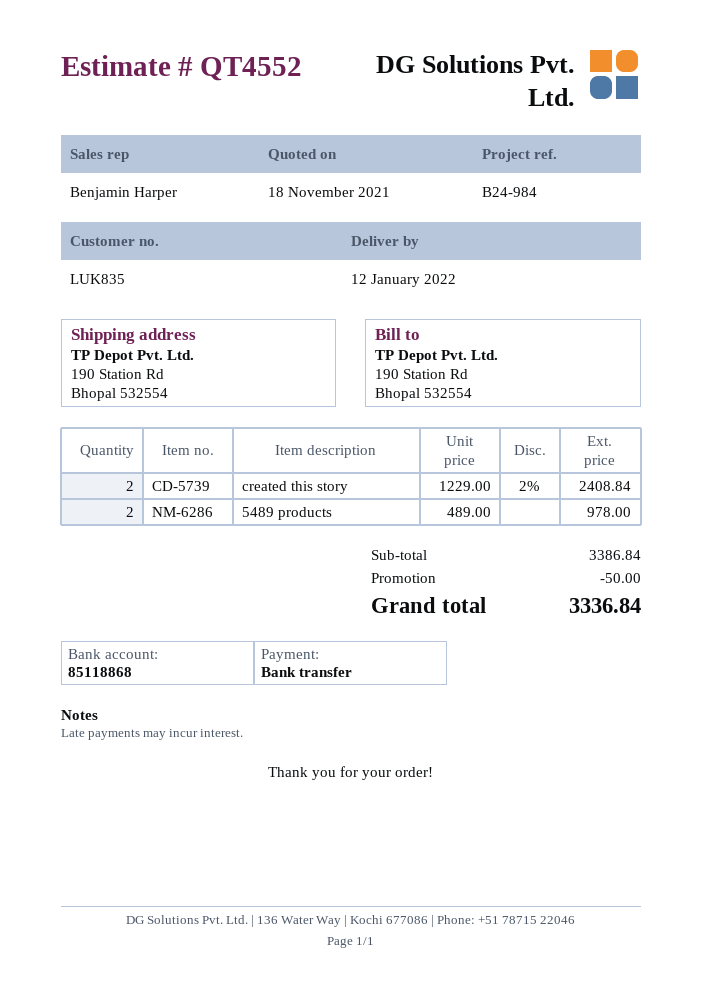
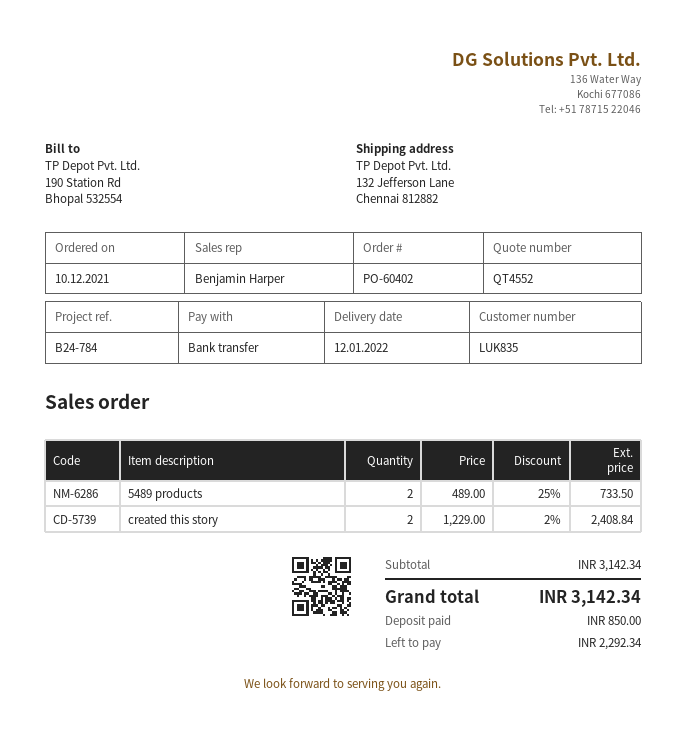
reference: B24-984 -> B24-784
ship to: 190 Station Rd, Bhopal 532554 -> 132 Jefferson Lane, Chennai 812882
5489 products: 2 x 489.00 = 978.00 -> 2 x 489.00 - 25% = 733.50
subtotal: 3386.84 -> 3142.34
discount: 50.00 -> none
total: 3336.84 -> 3142.34

